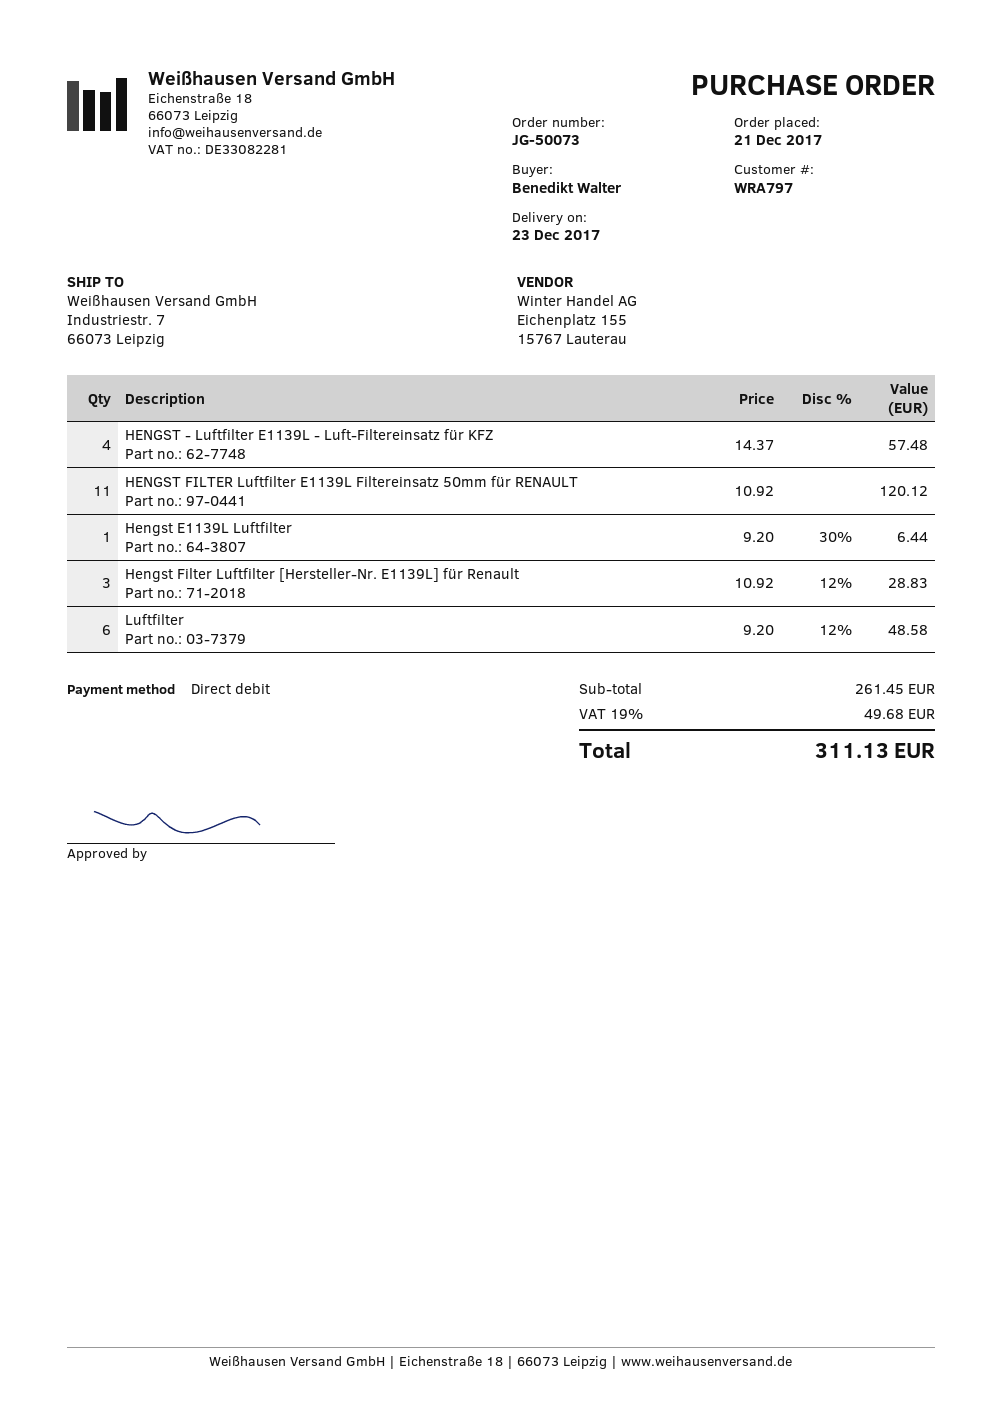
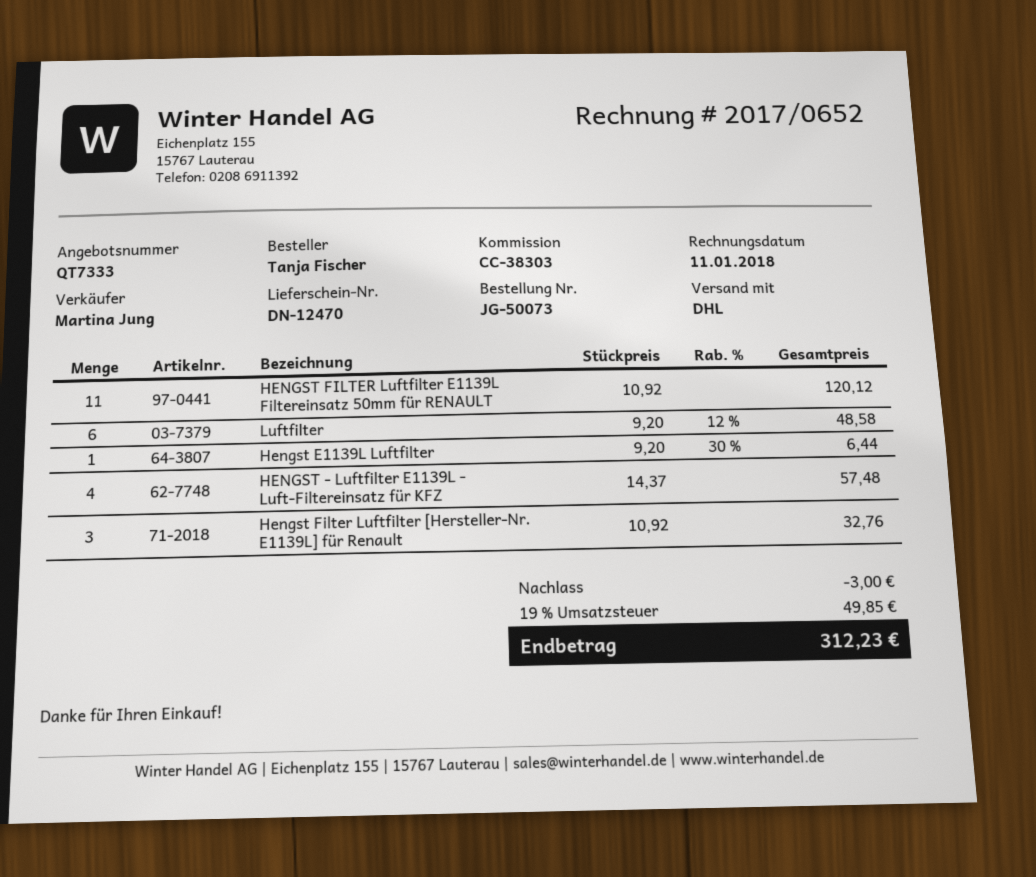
ordered by: Benedikt Walter -> Tanja Fischer
Hengst Filter Luftfilter [Hersteller-Nr. E1139L] für Renault: 3 x 10.92 - 12% = 28.83 -> 3 x 10.92 = 32.76
discount: none -> 3.00
tax: 19% = 49.68 -> 19% = 49.85
total: 311.13 -> 312.23

